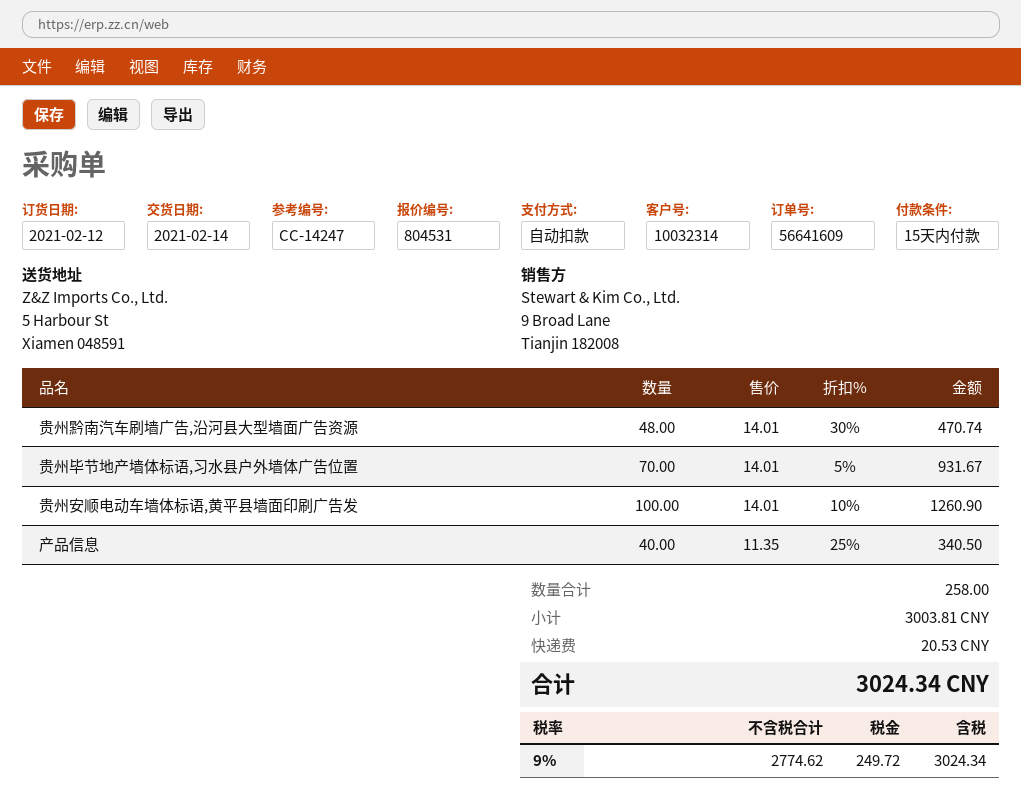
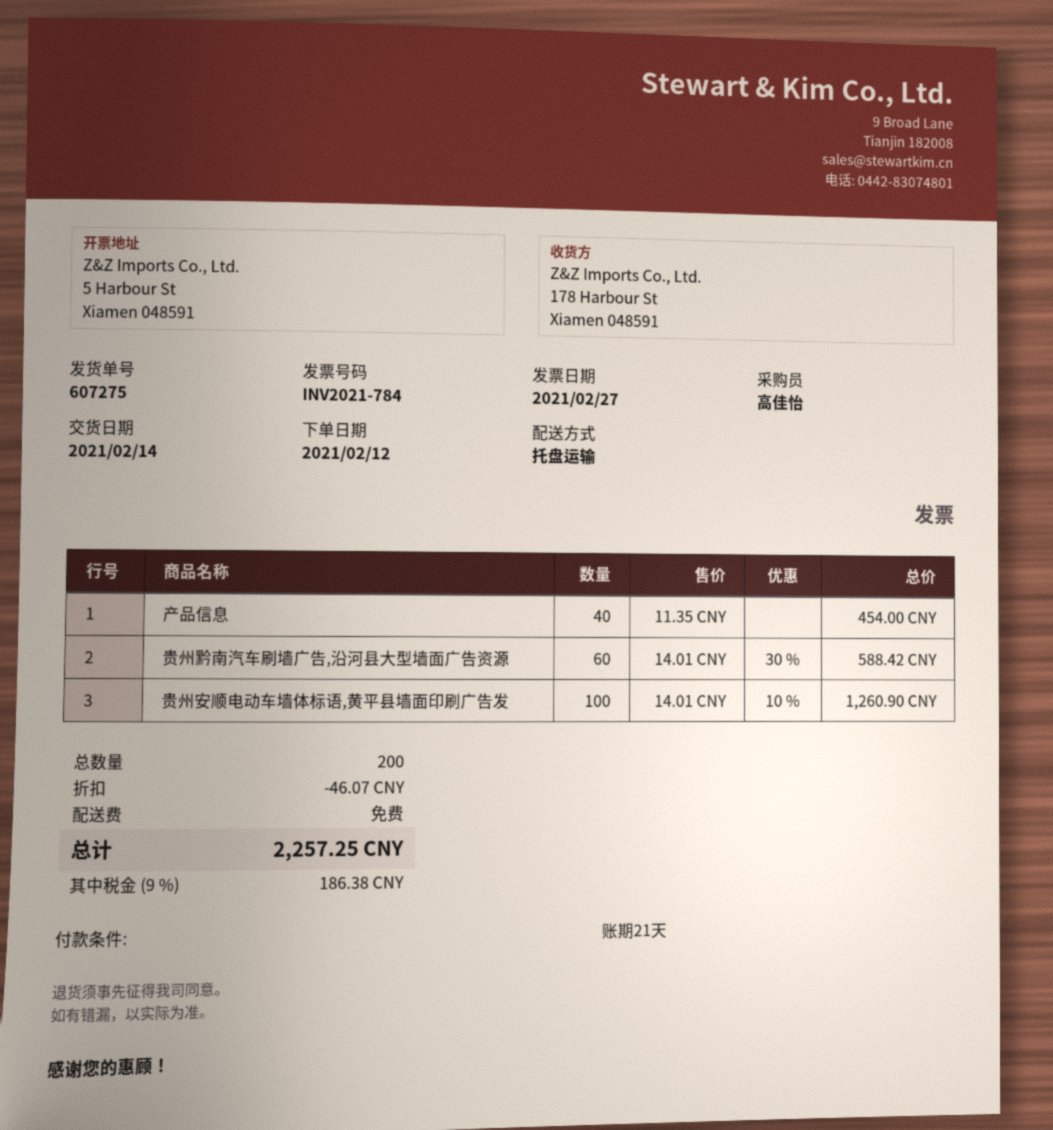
payment terms: 15 days -> 21 days
ship to: 5 Harbour St, Xiamen 048591 -> 178 Harbour St, Xiamen 048591
贵州黔南汽车刷墙广告,沿河县大型墙面广告资源: 48 x 14.01 - 30% = 470.74 -> 60 x 14.01 - 30% = 588.42
贵州毕节地产墙体标语,习水县户外墙体广告位置: 70 x 14.01 - 5% = 931.67 -> none
产品信息: 40 x 11.35 - 25% = 340.50 -> 40 x 11.35 = 454.00
total quantity: 258 -> 200
discount: none -> 46.07
shipping: 20.53 -> 0.00
tax: 9% = 249.72 -> 9% = 186.38
total: 3024.34 -> 2257.25

